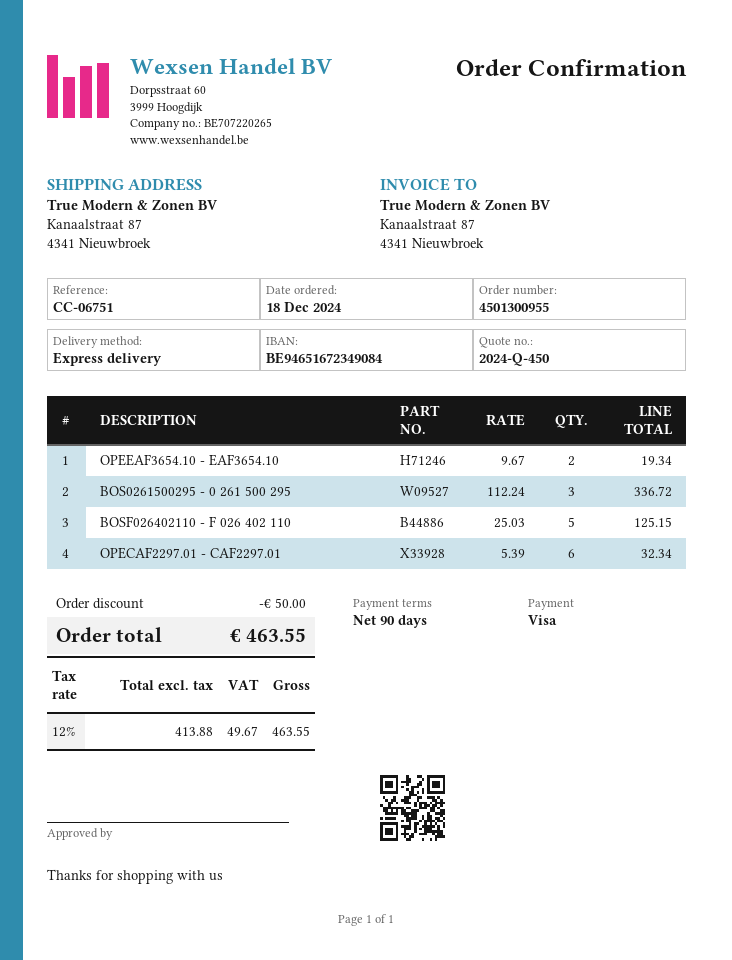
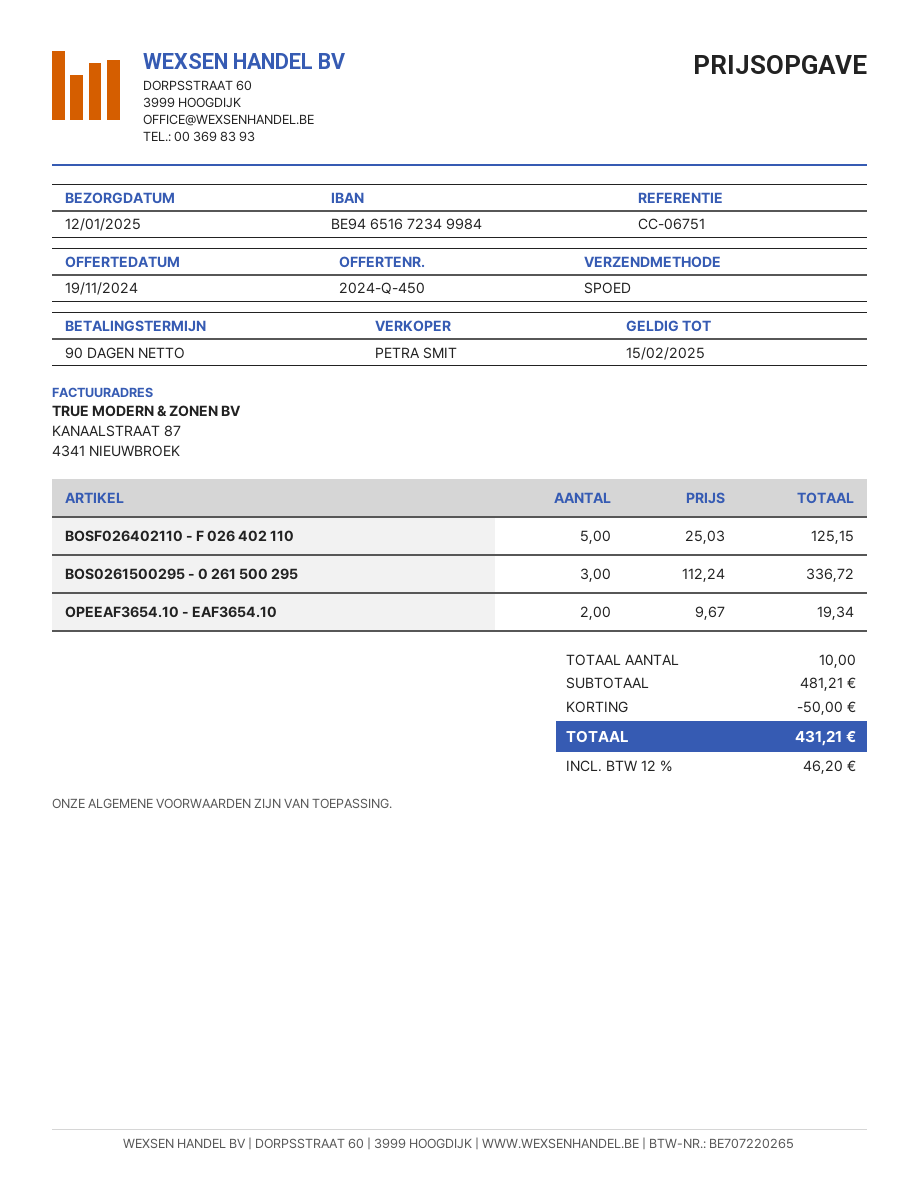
bank account: BE94651672349084 -> BE94651672349984
OPECAF2297.01 - CAF2297.01: 6 x 5.39 = 32.34 -> none
tax: 12% = 49.67 -> 12% = 46.20
total: 463.55 -> 431.21

